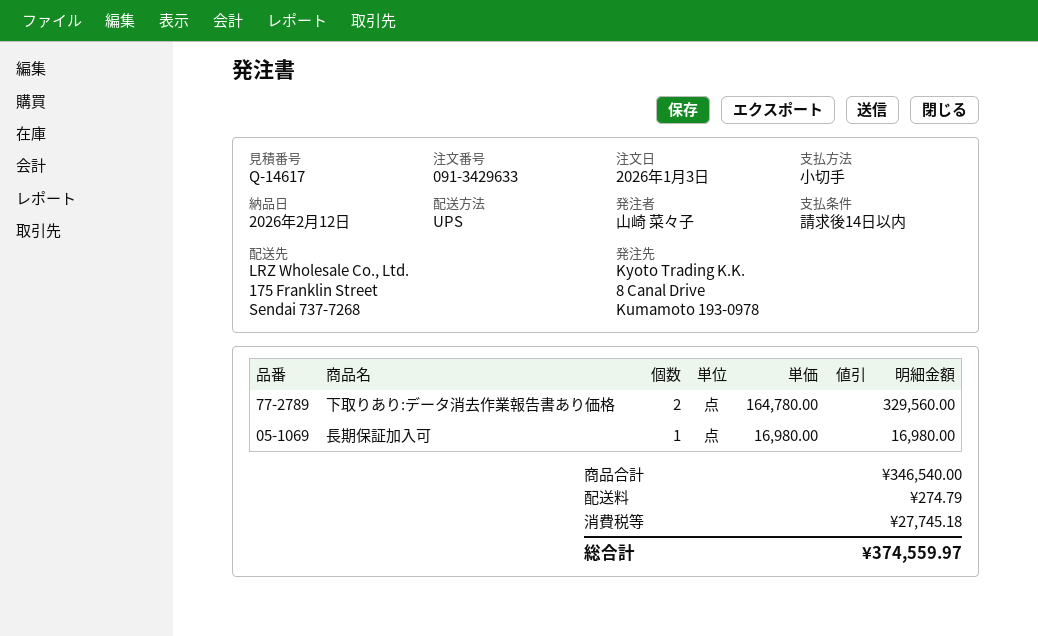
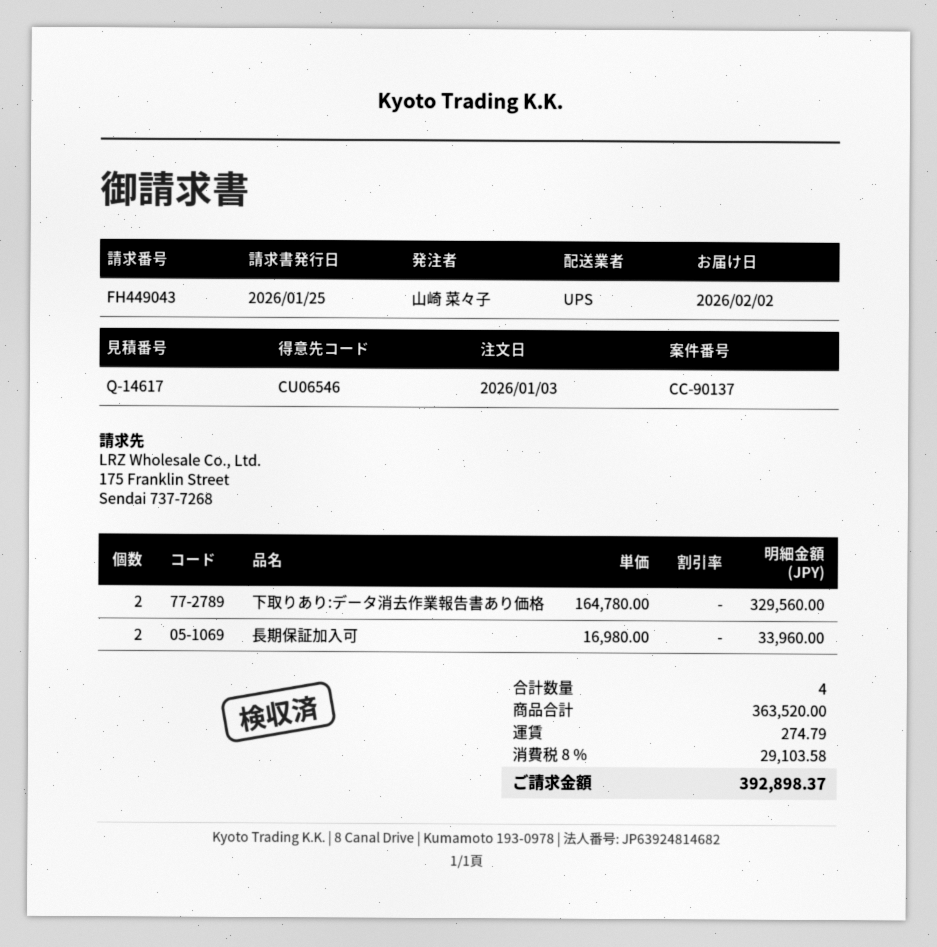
delivery date: 2026-02-12 -> 2026-02-02
長期保証加入可: 1 x 16980.00 = 16980.00 -> 2 x 16980.00 = 33960.00
subtotal: 346540.00 -> 363520.00
tax: 27745.18 -> 29103.58
total: 374559.97 -> 392898.37

